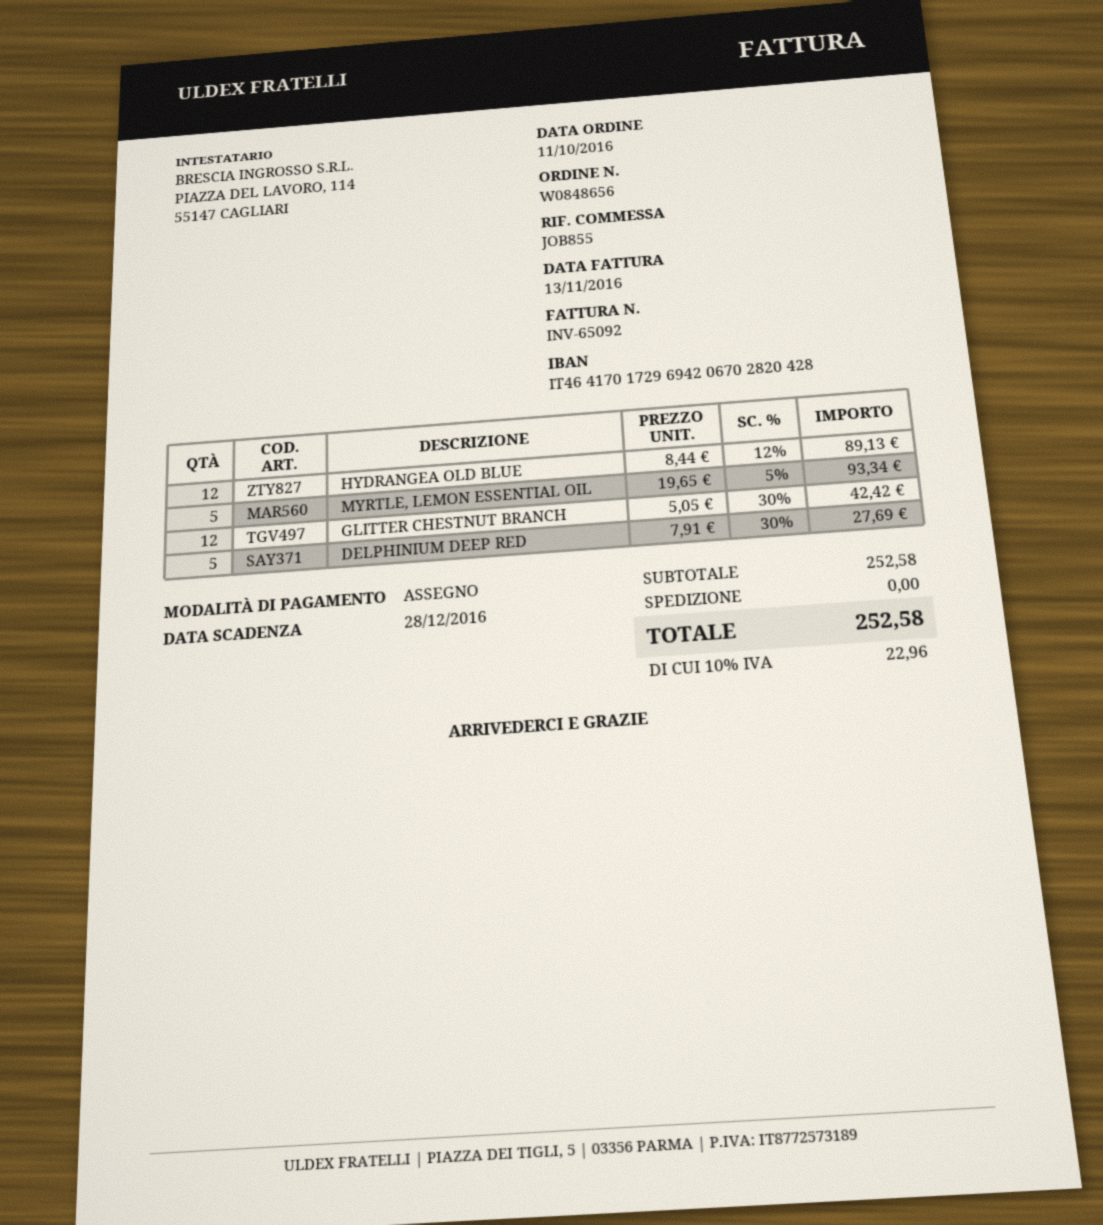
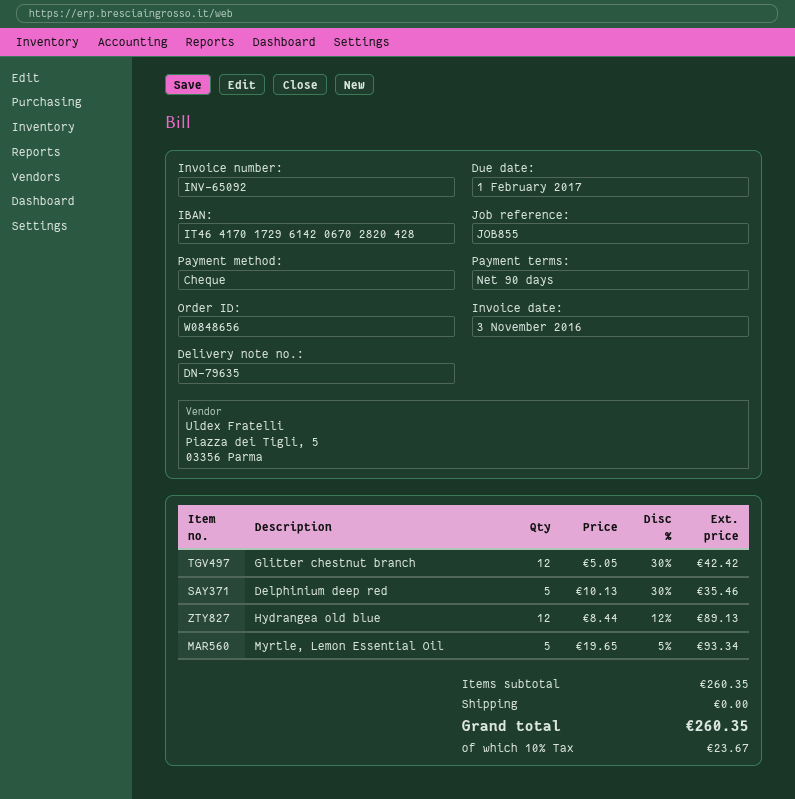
invoice date: 2016-11-13 -> 2016-11-03
due date: 2016-12-28 -> 2017-02-01
bank account: IT4641701729694206702820428 -> IT4641701729614206702820428
DELPHINIUM DEEP RED: 5 x 7.91 - 30% = 27.69 -> 5 x 10.13 - 30% = 35.46
subtotal: 252.58 -> 260.35
tax: 10% = 22.96 -> 10% = 23.67
total: 252.58 -> 260.35

